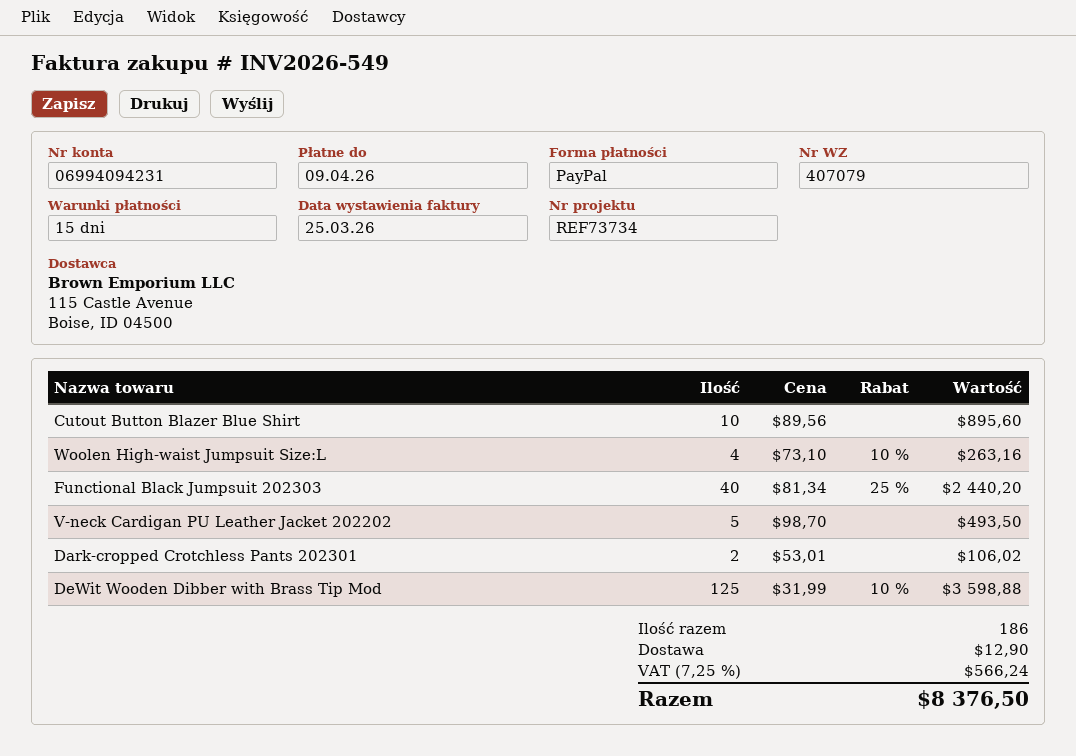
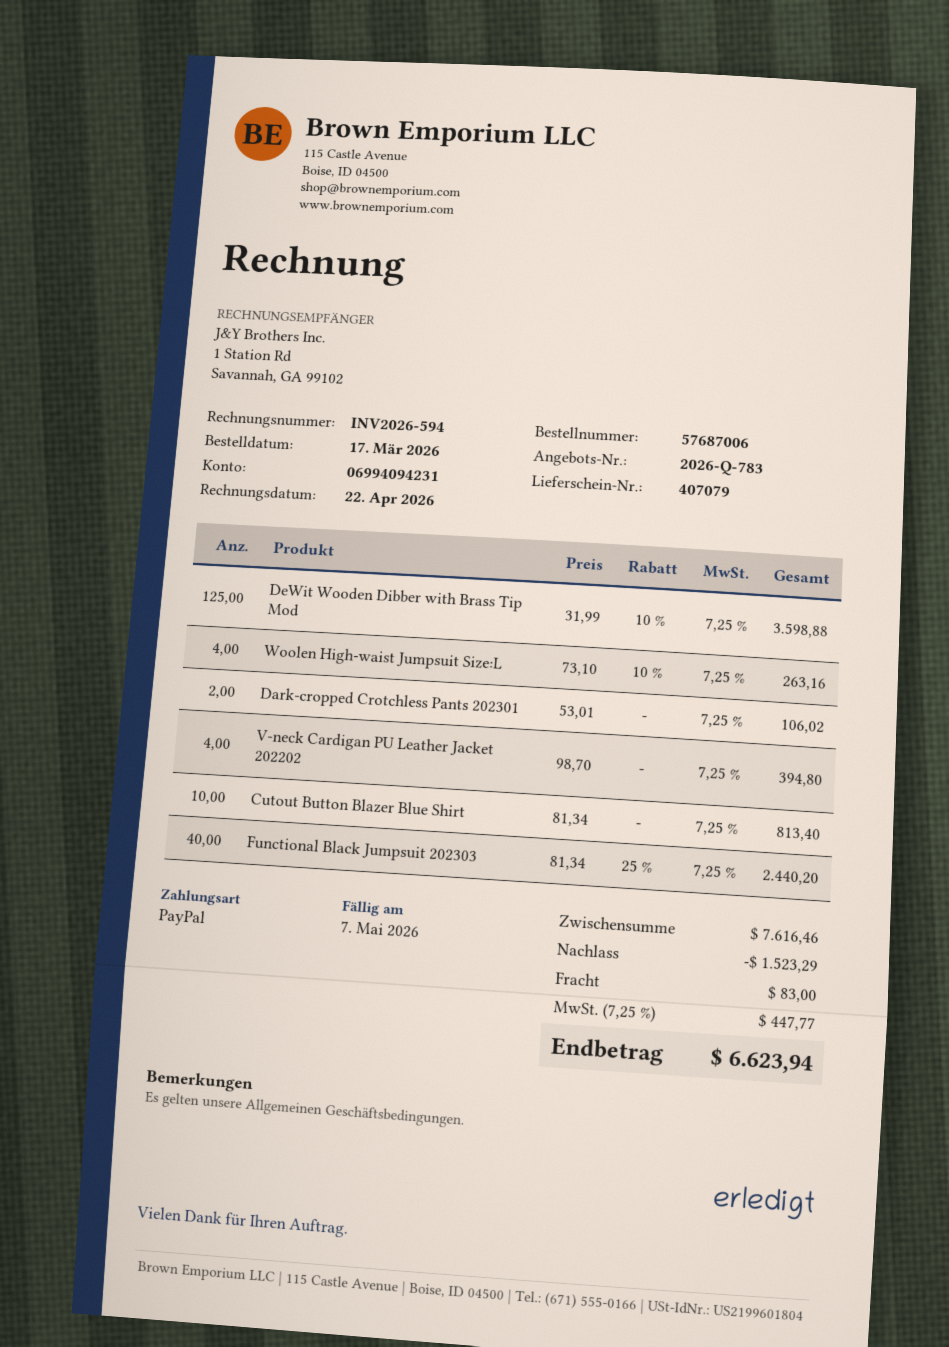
invoice number: INV2026-549 -> INV2026-594
invoice date: 2026-03-25 -> 2026-04-22
due date: 2026-04-09 -> 2026-05-07
Cutout Button Blazer Blue Shirt: 10 x 89.56 = 895.60 -> 10 x 81.34 = 813.40
V-neck Cardigan PU Leather Jacket 202202: 5 x 98.70 = 493.50 -> 4 x 98.70 = 394.80
discount: none -> 1523.29
shipping: 12.90 -> 83.00
tax: 7.25% = 566.24 -> 7.25% = 447.77
total: 8376.50 -> 6623.94

